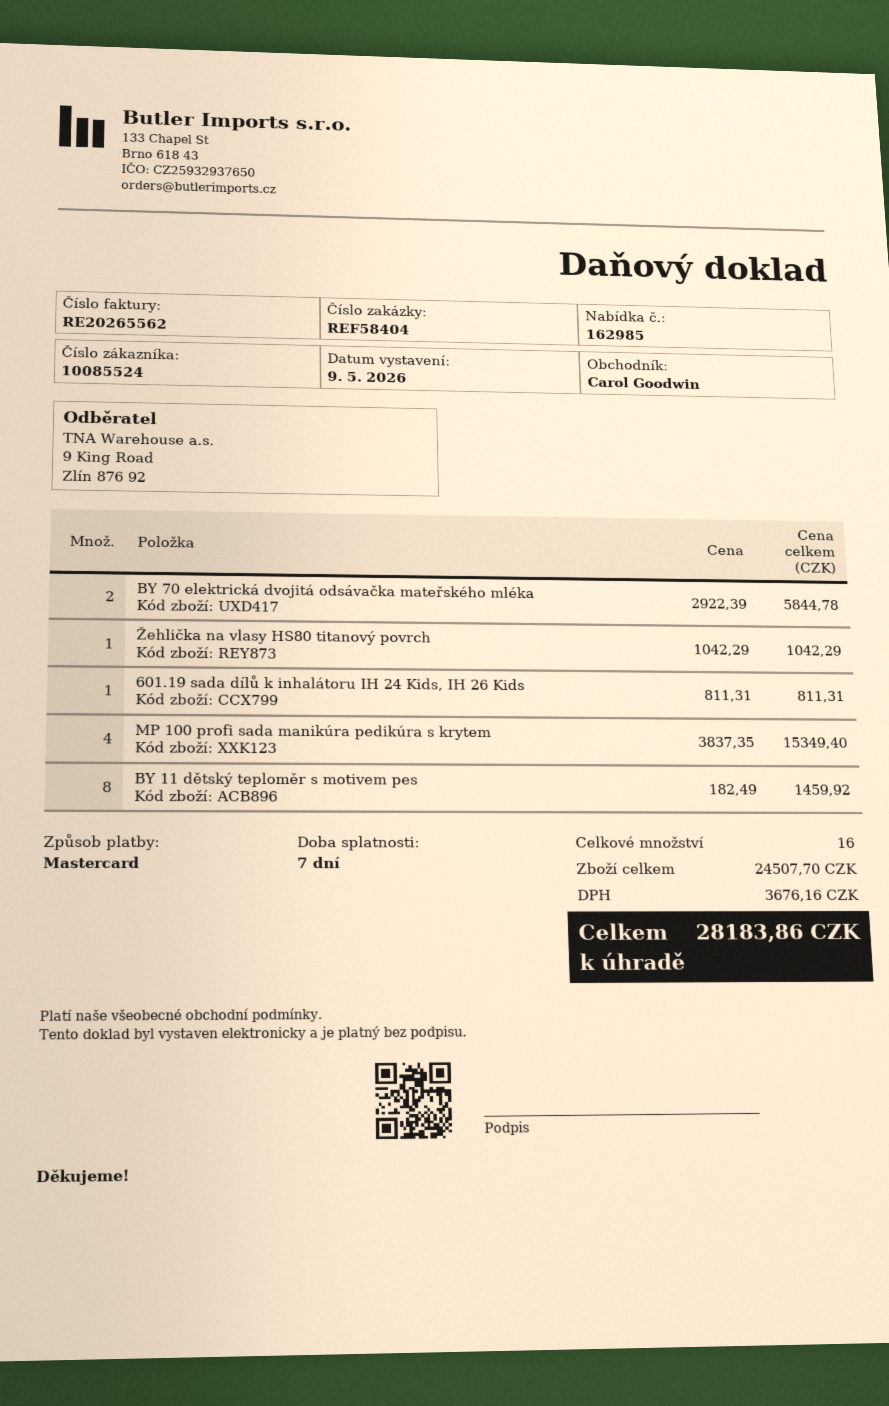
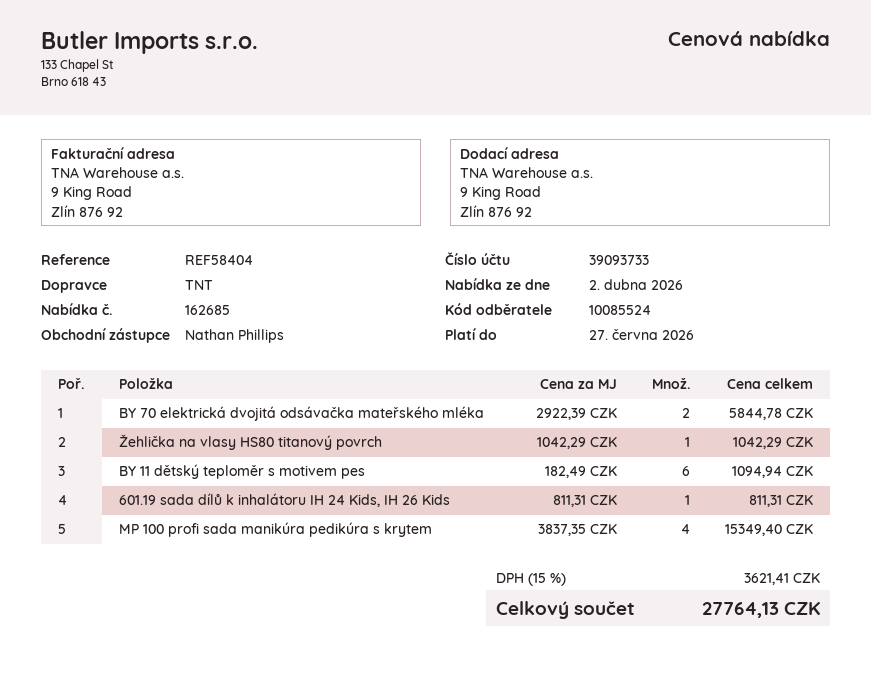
quote number: 162985 -> 162685
sales rep: Carol Goodwin -> Nathan Phillips
BY 11 dětský teploměr s motivem pes: 8 x 182.49 = 1459.92 -> 6 x 182.49 = 1094.94
tax: 3676.16 -> 3621.41
total: 28183.86 -> 27764.13

